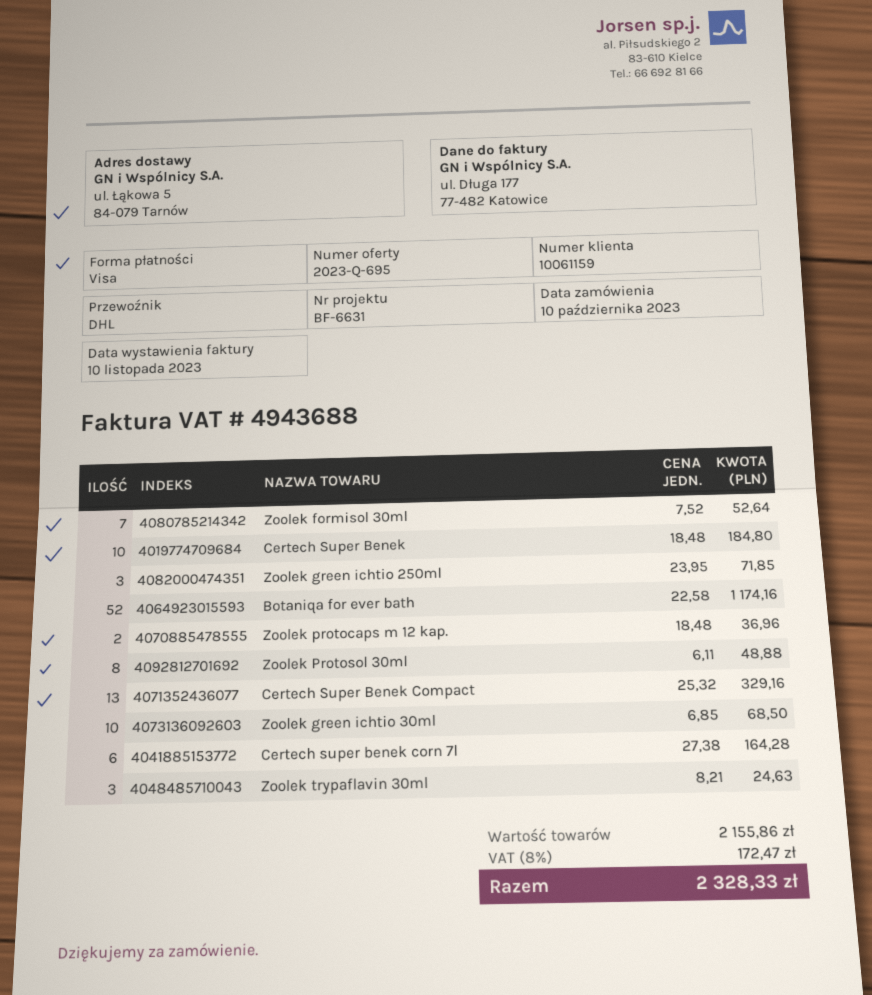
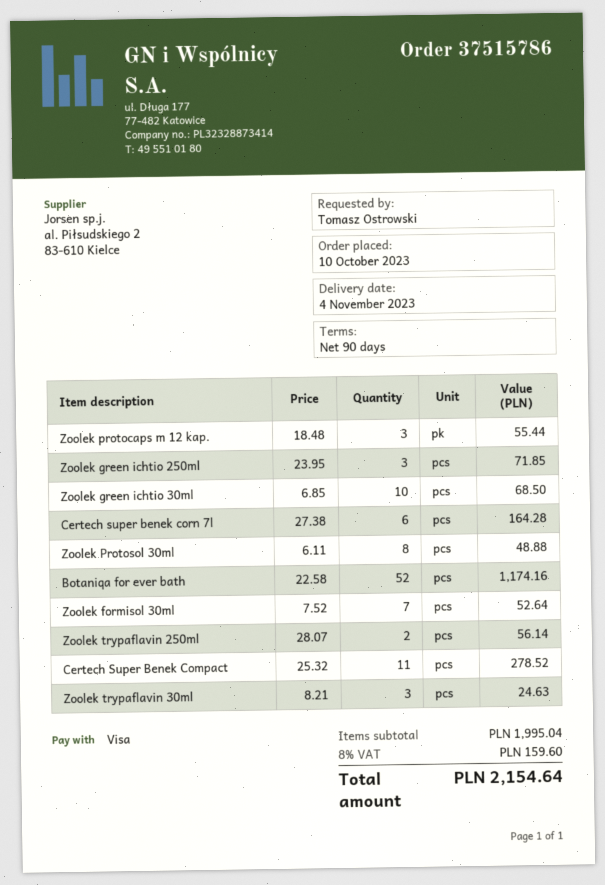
Certech Super Benek: 10 x 18.48 = 184.80 -> none
Zoolek protocaps m 12 kap.: 2 x 18.48 = 36.96 -> 3 x 18.48 = 55.44
Certech Super Benek Compact: 13 x 25.32 = 329.16 -> 11 x 25.32 = 278.52
Zoolek trypaflavin 250ml: none -> 2 x 28.07 = 56.14
subtotal: 2155.86 -> 1995.04
tax: 8% = 172.47 -> 8% = 159.60
total: 2328.33 -> 2154.64

